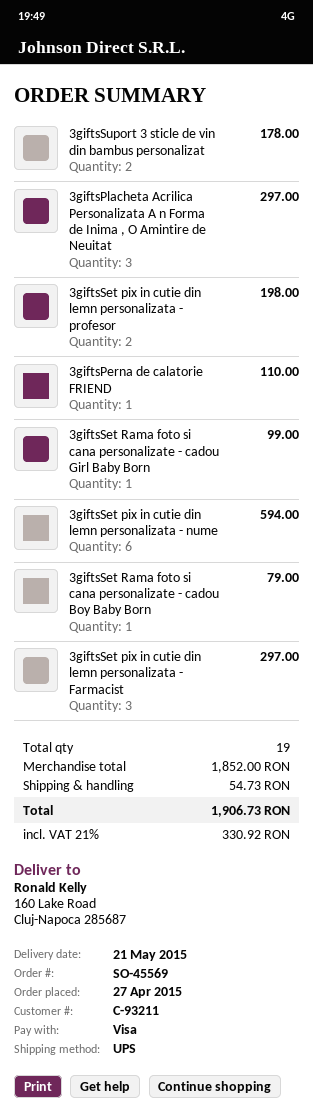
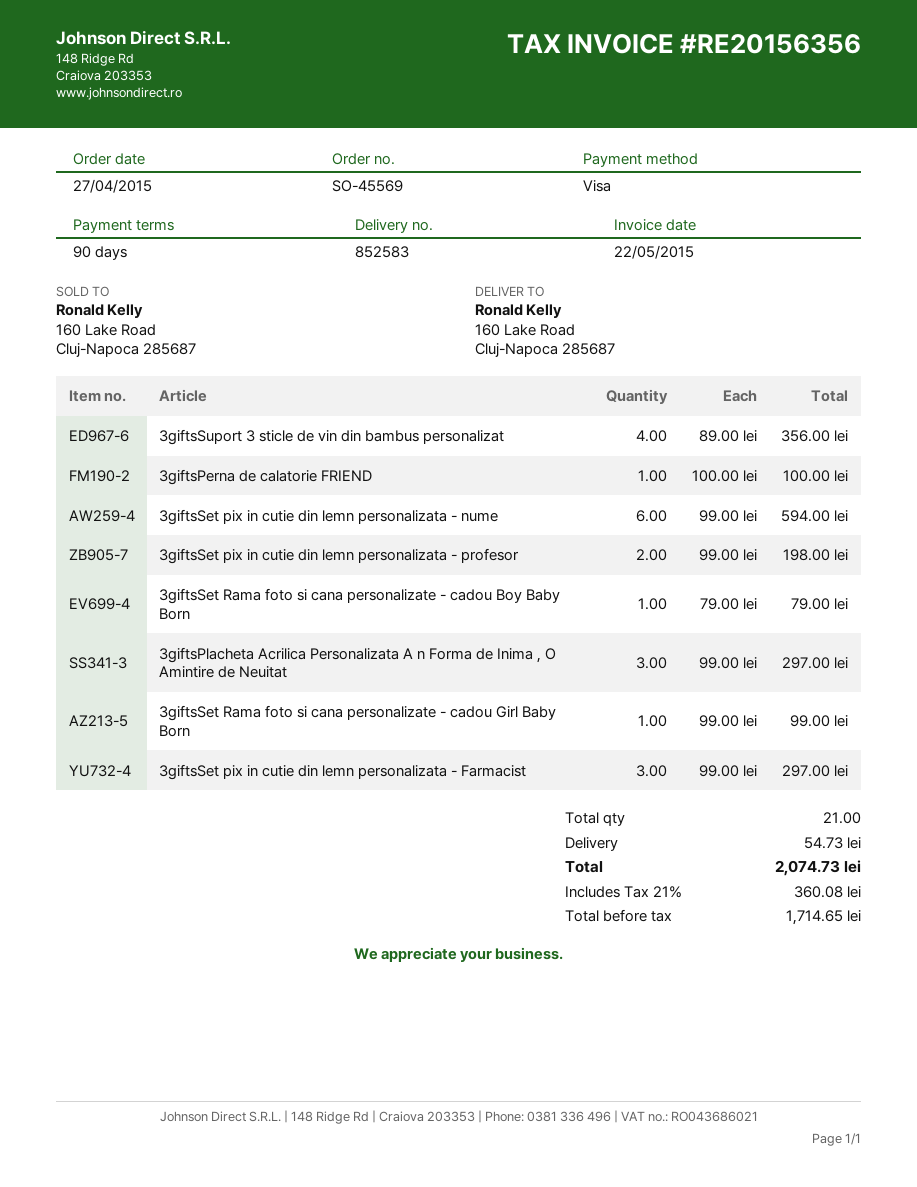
3giftsSuport 3 sticle de vin din bambus personalizat: 2 for 178.00 -> 4 for 356.00
3giftsPerna de calatorie FRIEND: 1 for 110.00 -> 1 for 100.00
total quantity: 19 -> 21
tax: 21% = 330.92 -> 21% = 360.08
total: 1906.73 -> 2074.73

